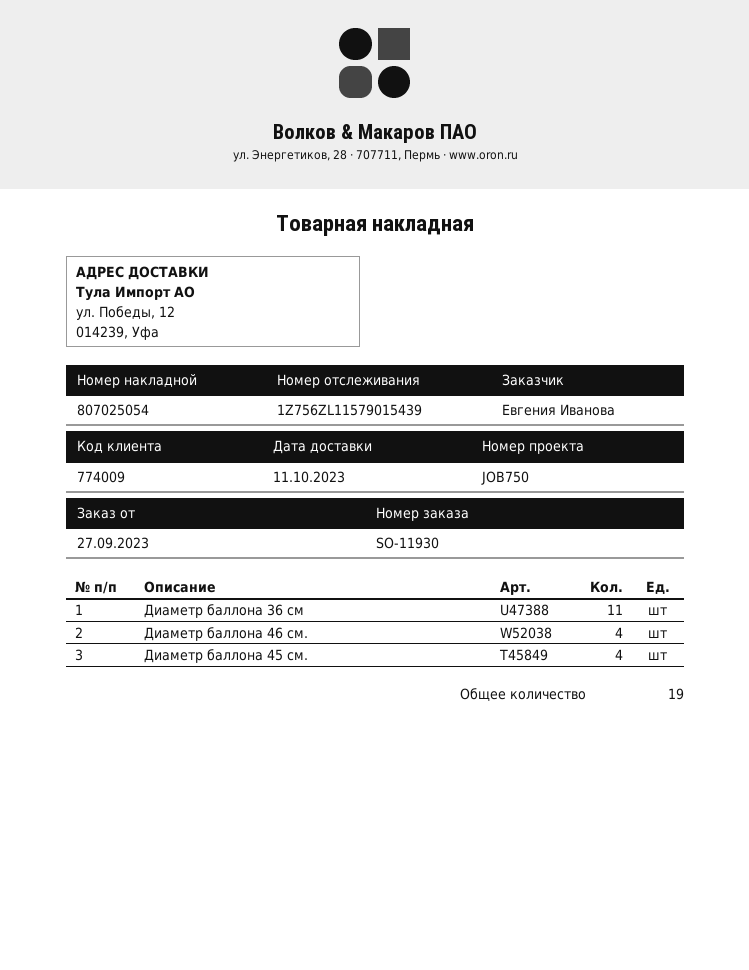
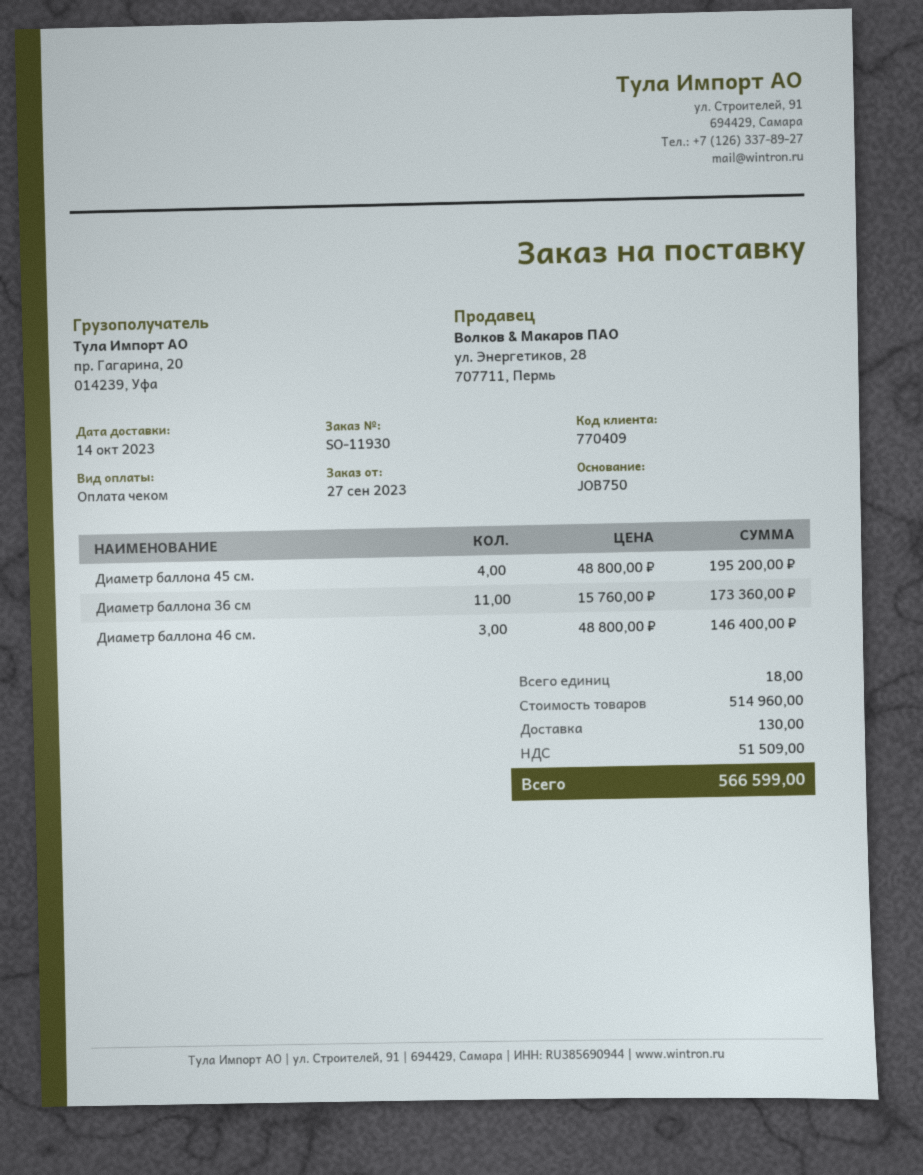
delivery date: 2023-10-11 -> 2023-10-14
customer number: 774009 -> 770409
ship to: ул. Победы, 12, 014239, Уфа -> пр. Гагарина, 20, 014239, Уфа
Диаметр баллона 46 см.: 4 -> 3
total quantity: 19 -> 18

